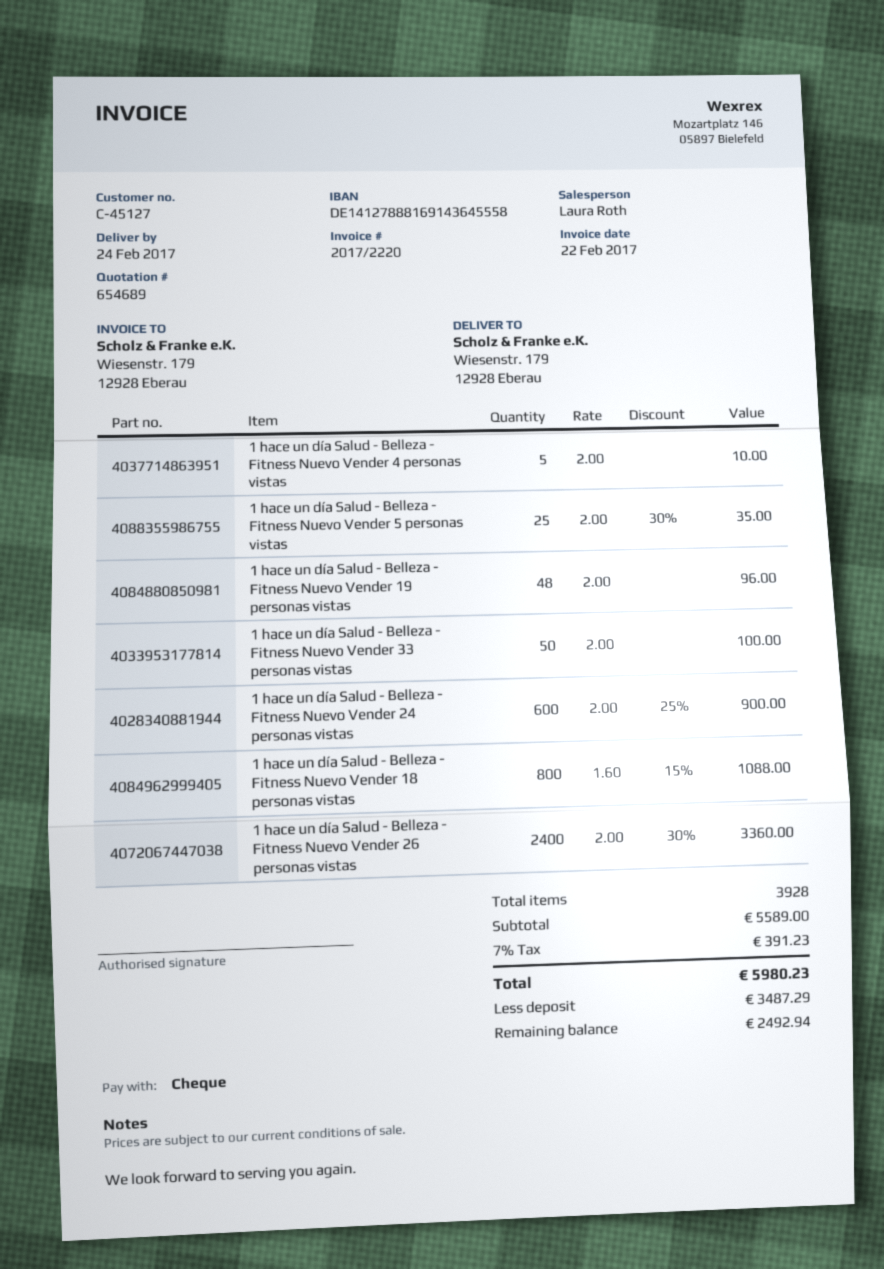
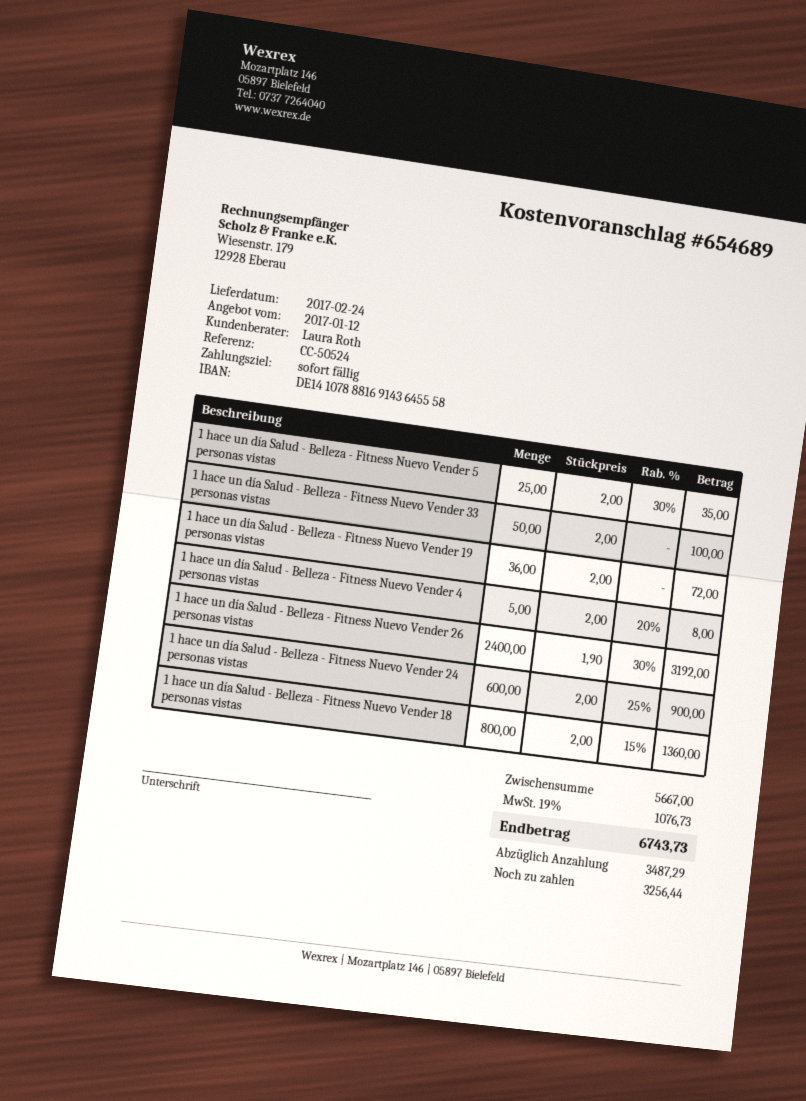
bank account: DE14127888169143645558 -> DE14107888169143645558
1 hace un día Salud - Belleza - Fitness Nuevo Vender 4 personas vistas: 5 x 2.00 = 10.00 -> 5 x 2.00 - 20% = 8.00
1 hace un día Salud - Belleza - Fitness Nuevo Vender 19 personas vistas: 48 x 2.00 = 96.00 -> 36 x 2.00 = 72.00
1 hace un día Salud - Belleza - Fitness Nuevo Vender 18 personas vistas: 800 x 1.60 - 15% = 1088.00 -> 800 x 2.00 - 15% = 1360.00
1 hace un día Salud - Belleza - Fitness Nuevo Vender 26 personas vistas: 2400 x 2.00 - 30% = 3360.00 -> 2400 x 1.90 - 30% = 3192.00
subtotal: 5589.00 -> 5667.00
tax: 7% = 391.23 -> 19% = 1076.73
total: 5980.23 -> 6743.73
balance: 2492.94 -> 3256.44

